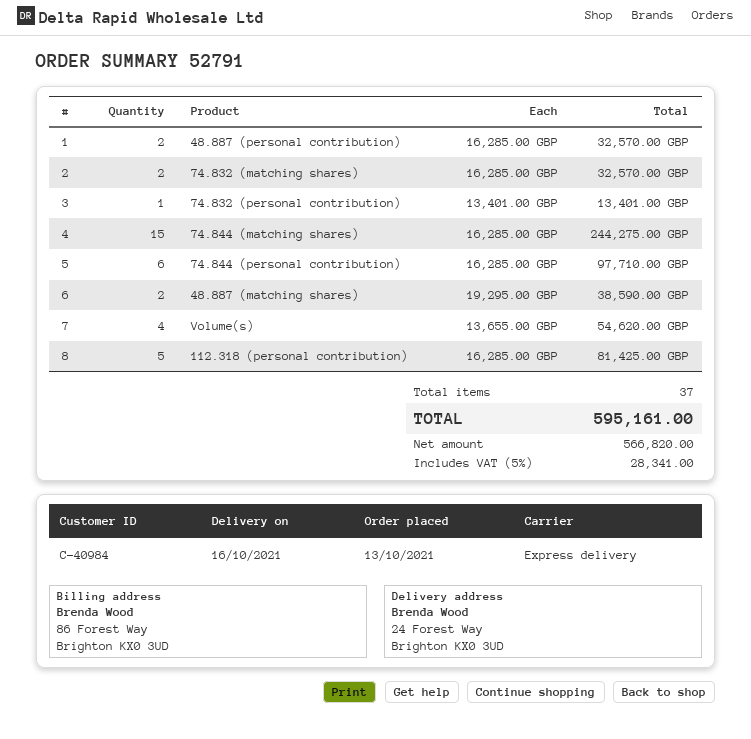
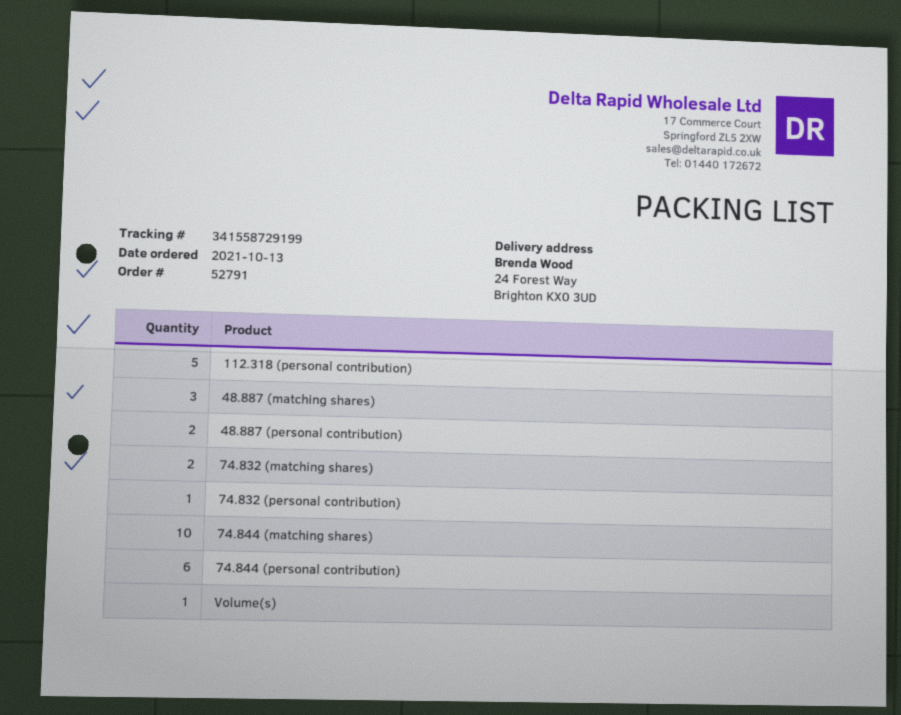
74.844 (matching shares): 15 -> 10
48.887 (matching shares): 2 -> 3
Volume(s): 4 -> 1

